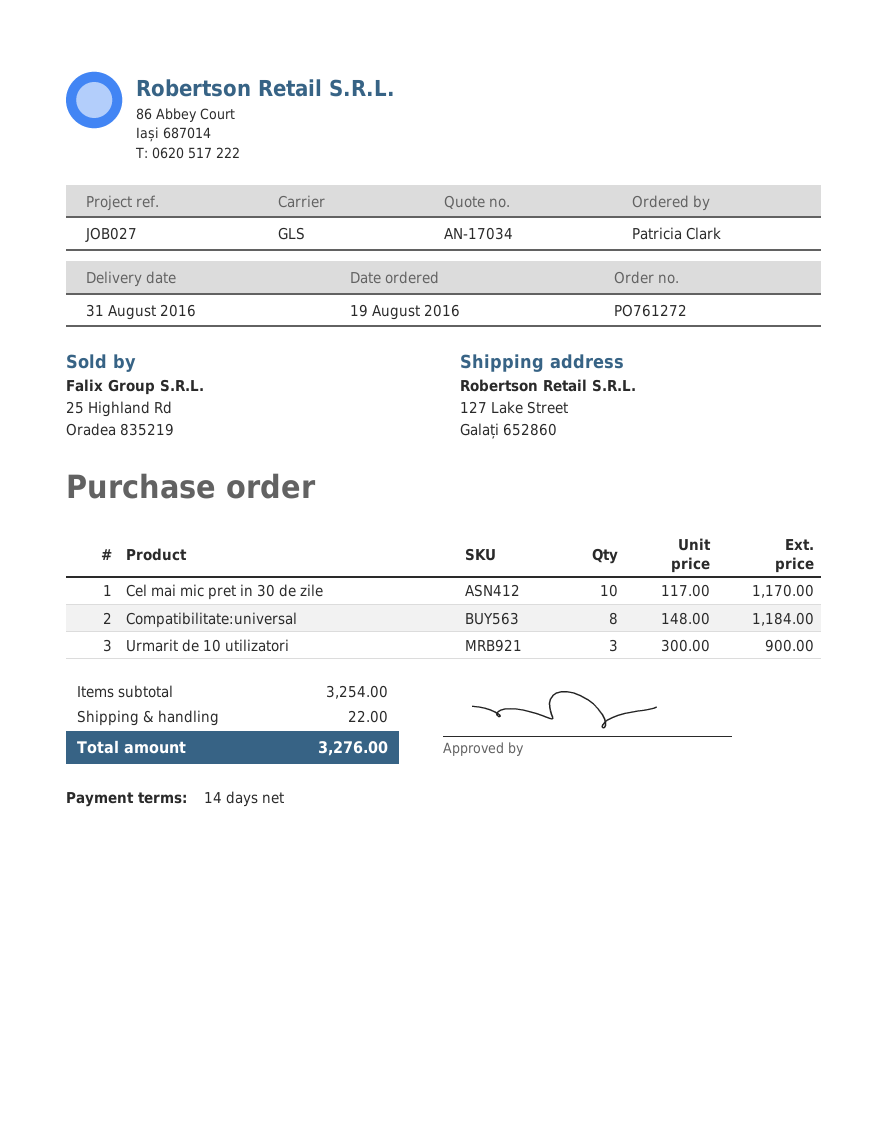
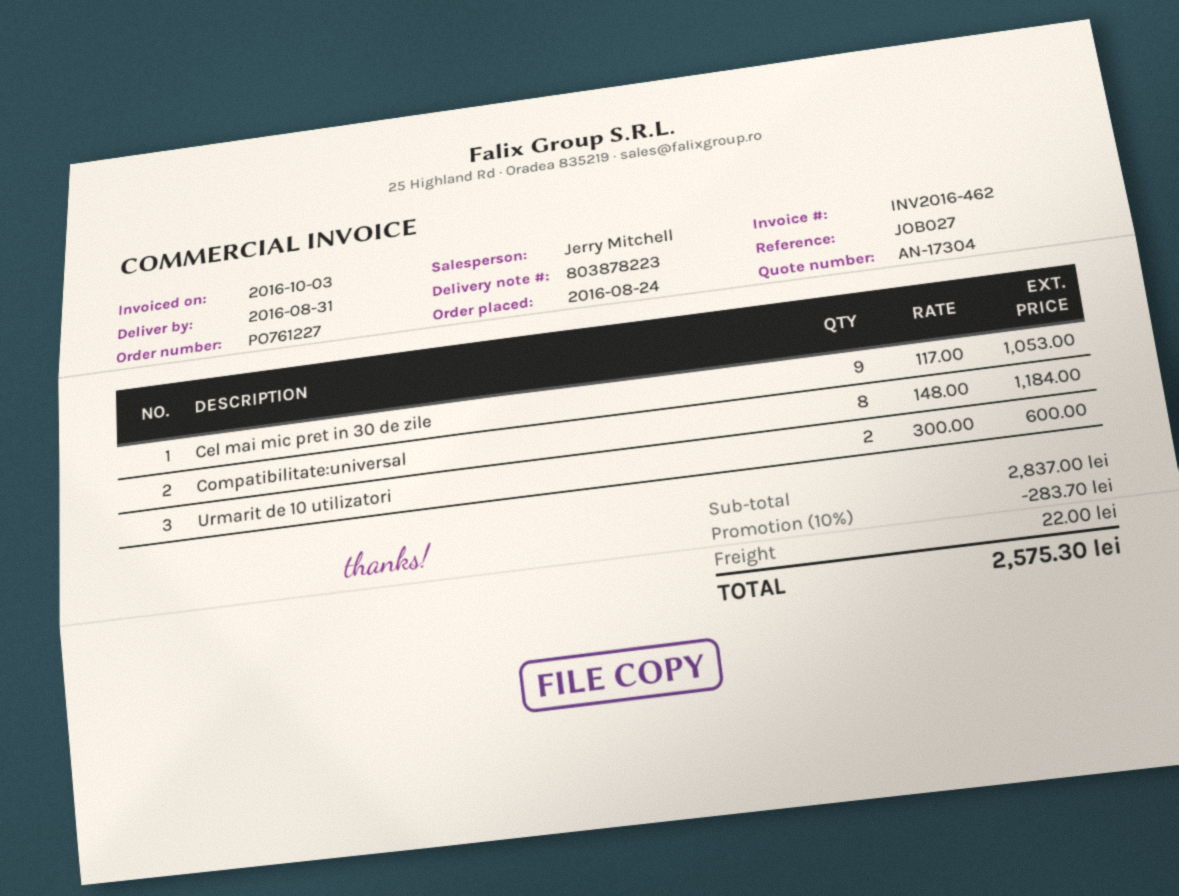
quote number: AN-17034 -> AN-17304
order number: PO761272 -> PO761227
order date: 2016-08-19 -> 2016-08-24
Cel mai mic pret in 30 de zile: 10 x 117.00 = 1170.00 -> 9 x 117.00 = 1053.00
Urmarit de 10 utilizatori: 3 x 300.00 = 900.00 -> 2 x 300.00 = 600.00
subtotal: 3254.00 -> 2837.00
discount: none -> 10% = 283.70
total: 3276.00 -> 2575.30

